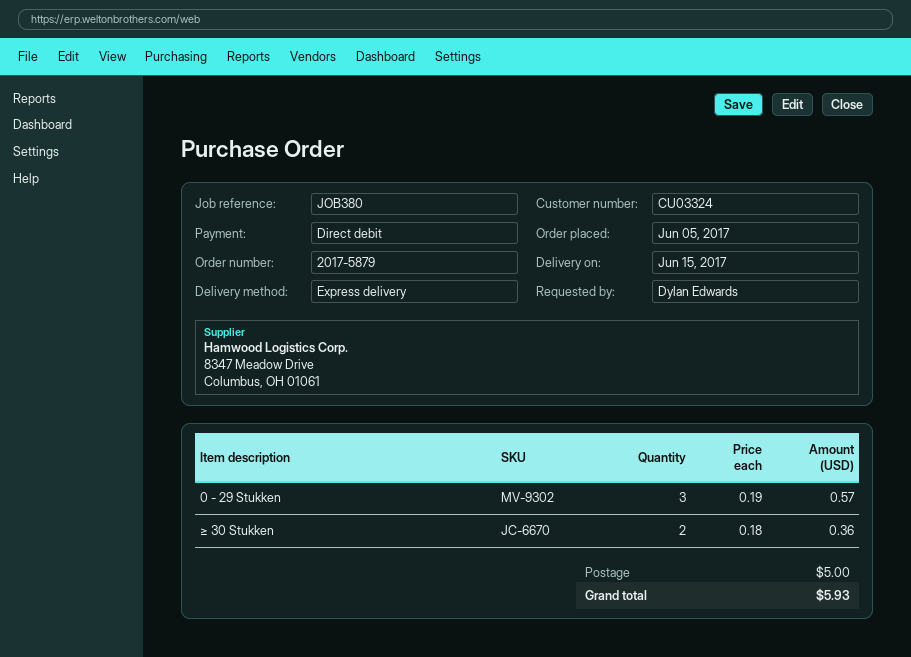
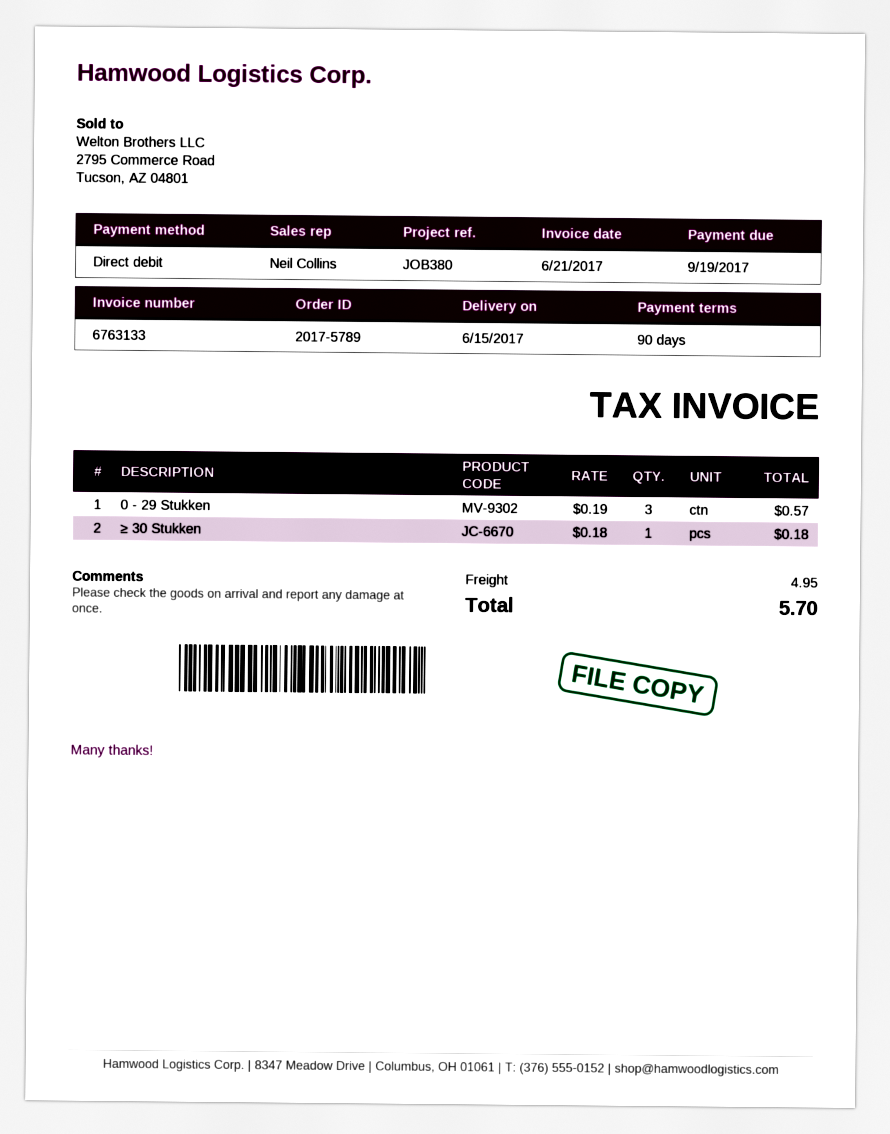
order number: 2017-5879 -> 2017-5789
≥ 30 Stukken: 2 x 0.18 = 0.36 -> 1 x 0.18 = 0.18
shipping: 5.00 -> 4.95
total: 5.93 -> 5.70

